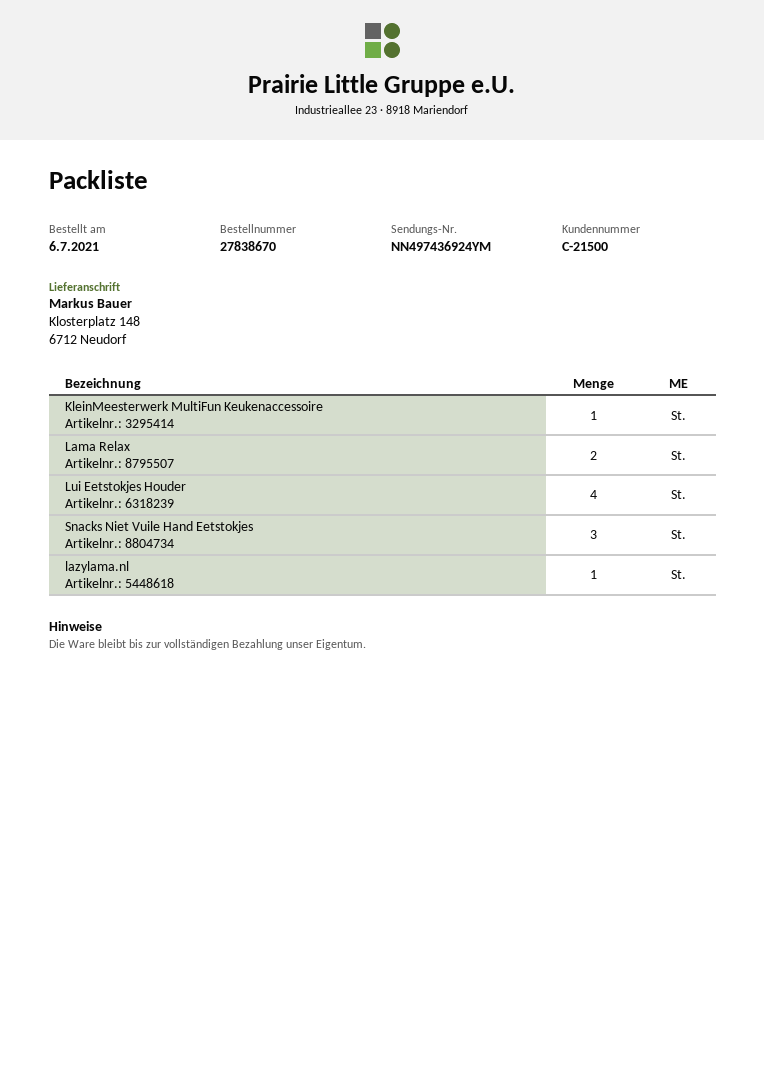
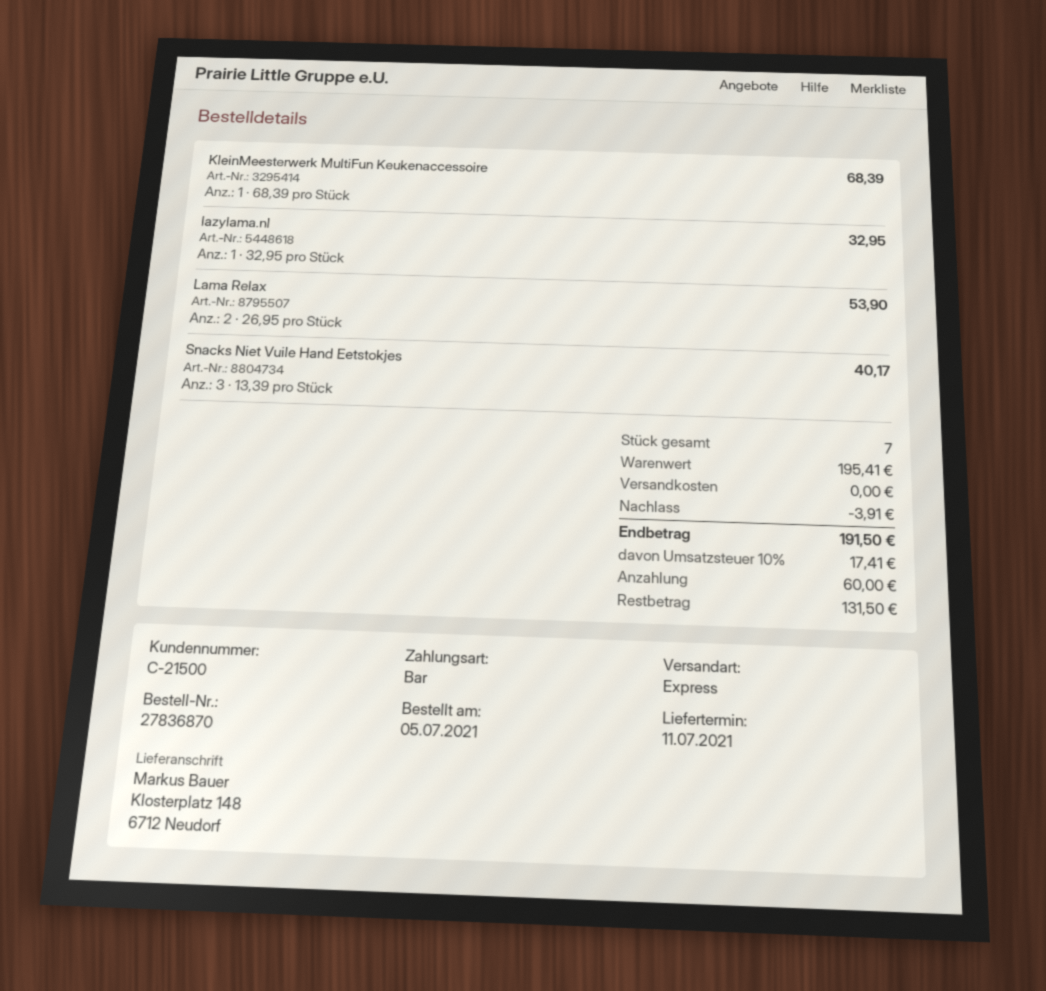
order number: 27838670 -> 27836870
order date: 2021-07-06 -> 2021-07-05
Lui Eetstokjes Houder: 4 -> none

